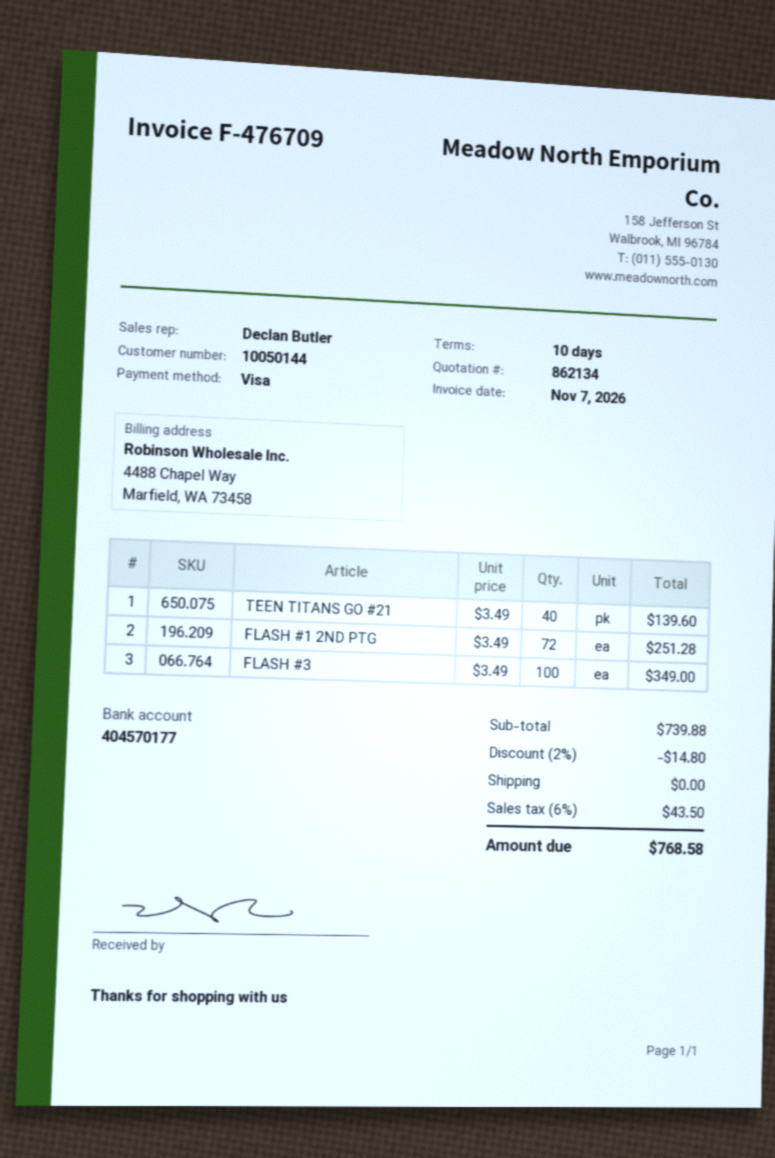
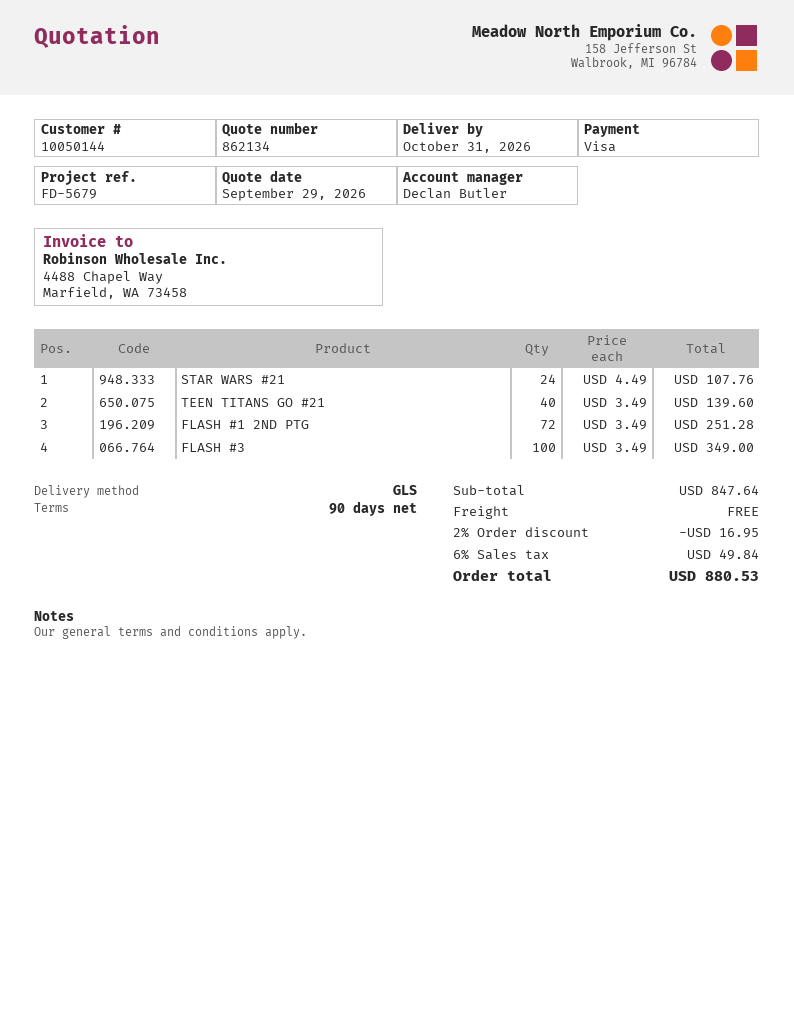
payment terms: 10 days -> 90 days
STAR WARS #21: none -> 24 x 4.49 = 107.76
subtotal: 739.88 -> 847.64
discount: 2% = 14.80 -> 2% = 16.95
tax: 6% = 43.50 -> 6% = 49.84
total: 768.58 -> 880.53

